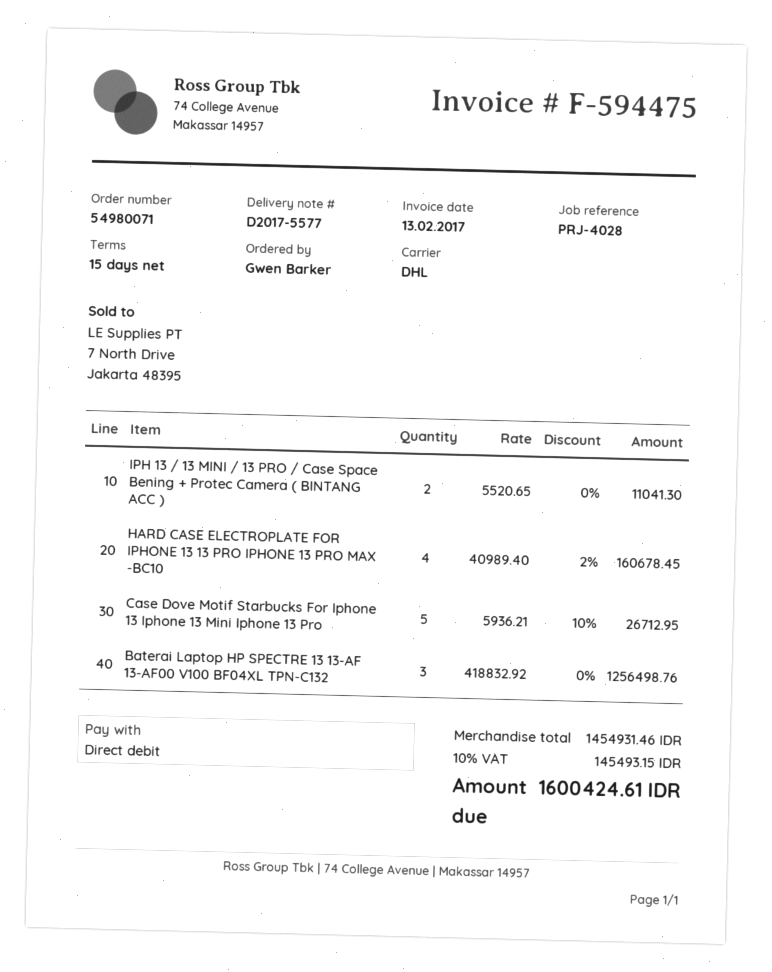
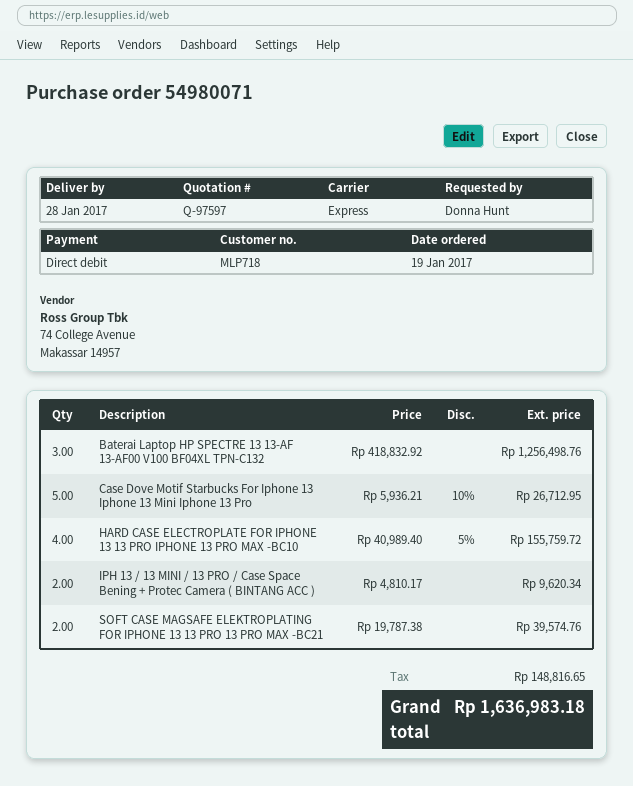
ordered by: Gwen Barker -> Donna Hunt
shipping method: DHL -> express
IPH 13 / 13 MINI / 13 PRO / Case Space Bening + Protec Camera ( BINTANG ACC ): 2 x 5520.65 = 11041.30 -> 2 x 4810.17 = 9620.34
HARD CASE ELECTROPLATE FOR IPHONE 13 13 PRO IPHONE 13 PRO MAX -BC10: 4 x 40989.40 - 2% = 160678.45 -> 4 x 40989.40 - 5% = 155759.72
SOFT CASE MAGSAFE ELEKTROPLATING FOR IPHONE 13 13 PRO 13 PRO MAX -BC21: none -> 2 x 19787.38 = 39574.76
tax: 145493.15 -> 148816.65
total: 1600424.61 -> 1636983.18

